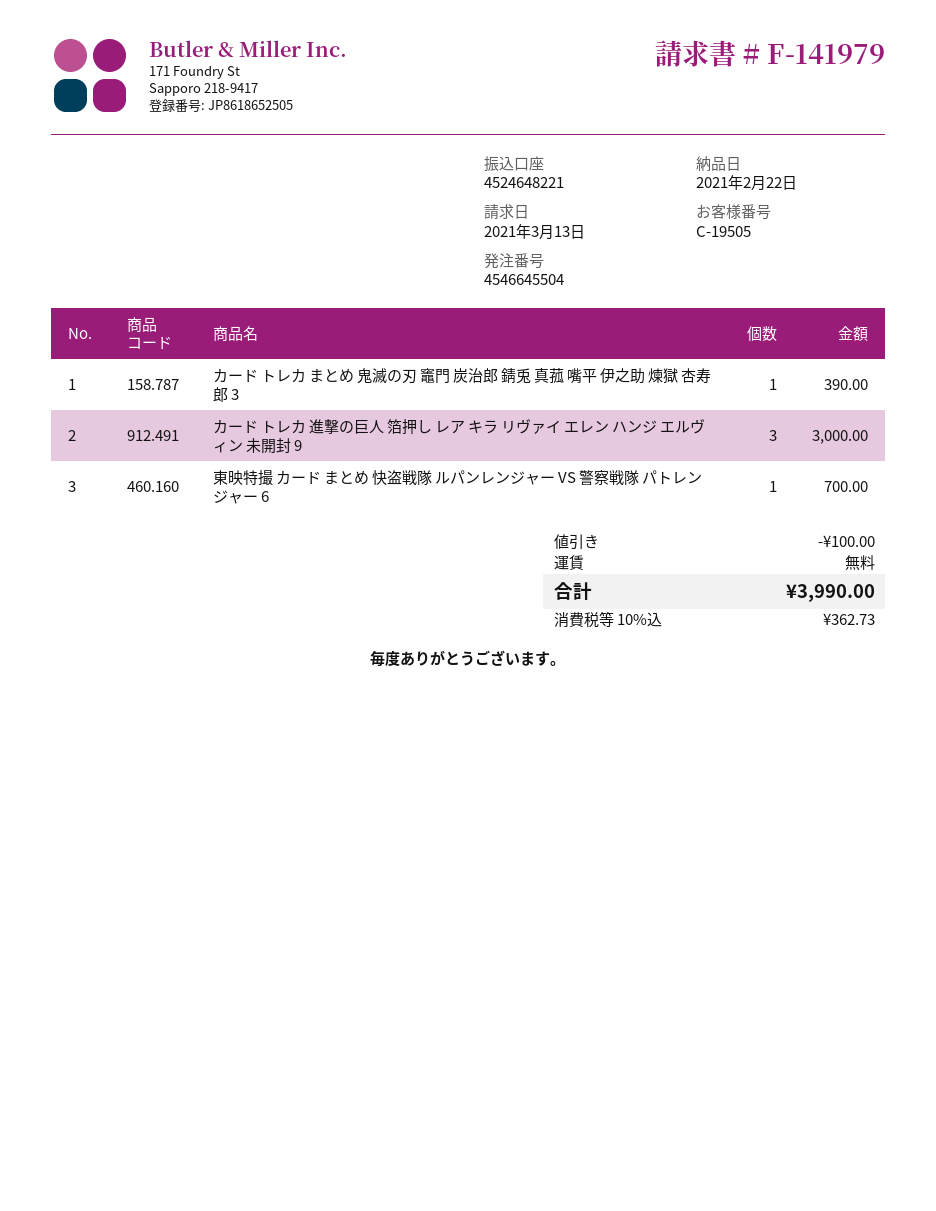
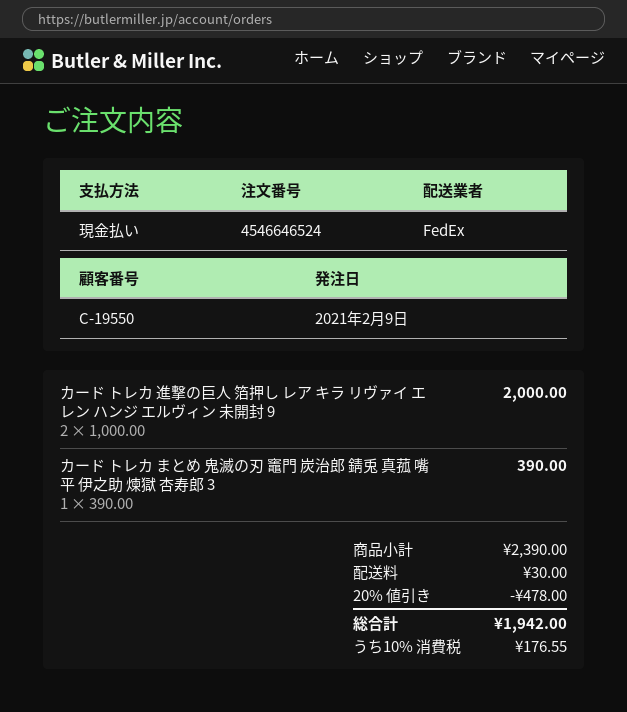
order number: 4546645504 -> 4546646524
customer number: C-19505 -> C-19550
カード トレカ 進撃の巨人 箔押し レア キラ リヴァイ エレン ハンジ エルヴィン 未開封 9: 3 for 3000.00 -> 2 for 2000.00
東映特撮 カード まとめ 快盗戦隊 ルパンレンジャー VS 警察戦隊 パトレンジャー 6: 1 for 700.00 -> none
discount: 100.00 -> 478.00
shipping: 0.00 -> 30.00
tax: 10% = 362.73 -> 10% = 176.55
total: 3990.00 -> 1942.00

